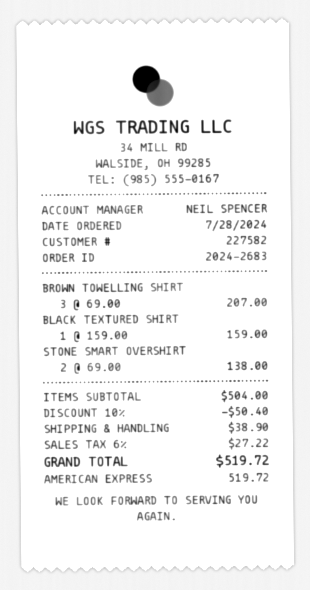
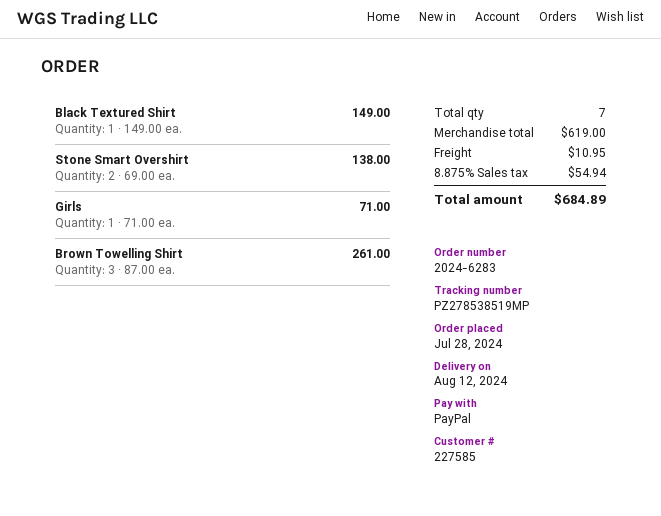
order number: 2024-2683 -> 2024-6283
customer number: 227582 -> 227585
payment method: American Express -> PayPal
BROWN TOWELLING SHIRT: 3 x 69.00 = 207.00 -> 3 x 87.00 = 261.00
BLACK TEXTURED SHIRT: 1 x 159.00 = 159.00 -> 1 x 149.00 = 149.00
Girls: none -> 1 x 71.00 = 71.00
subtotal: 504.00 -> 619.00
discount: 10% = 50.40 -> none
shipping: 38.90 -> 10.95
tax: 6% = 27.22 -> 8.875% = 54.94
total: 519.72 -> 684.89

